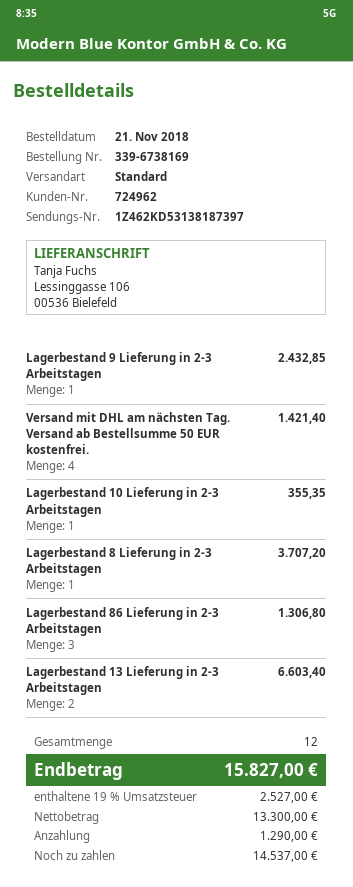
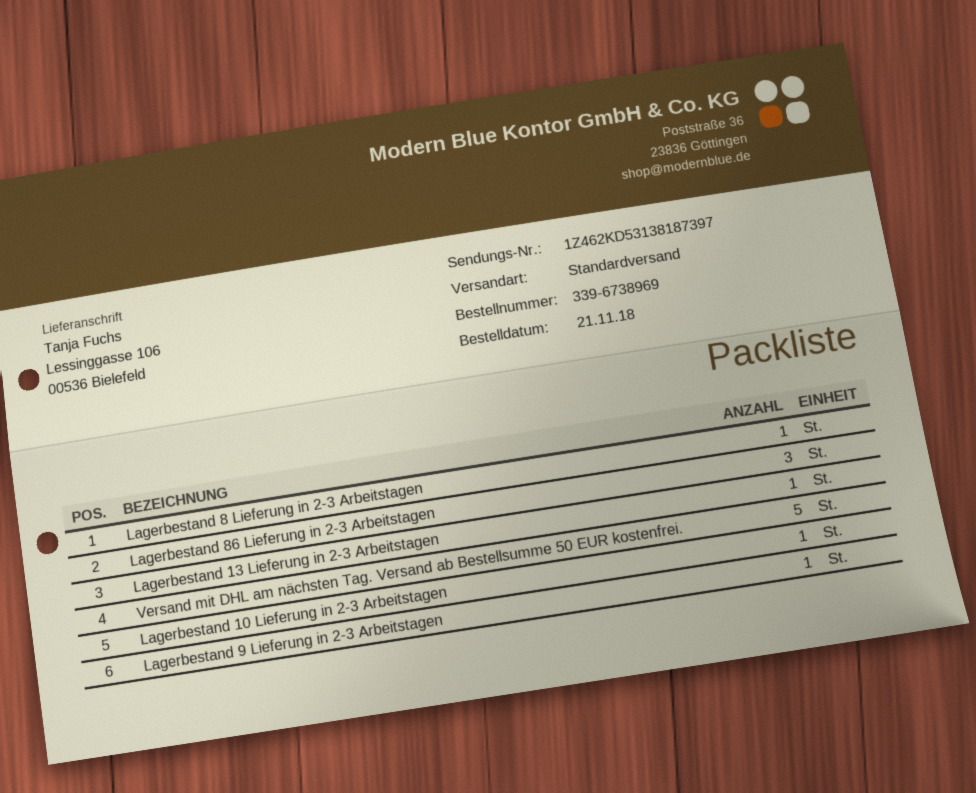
order number: 339-6738169 -> 339-6738969
Versand mit DHL am nächsten Tag. Versand ab Bestellsumme 50 EUR kostenfrei.: 4 -> 5
Lagerbestand 13 Lieferung in 2-3 Arbeitstagen: 2 -> 1

